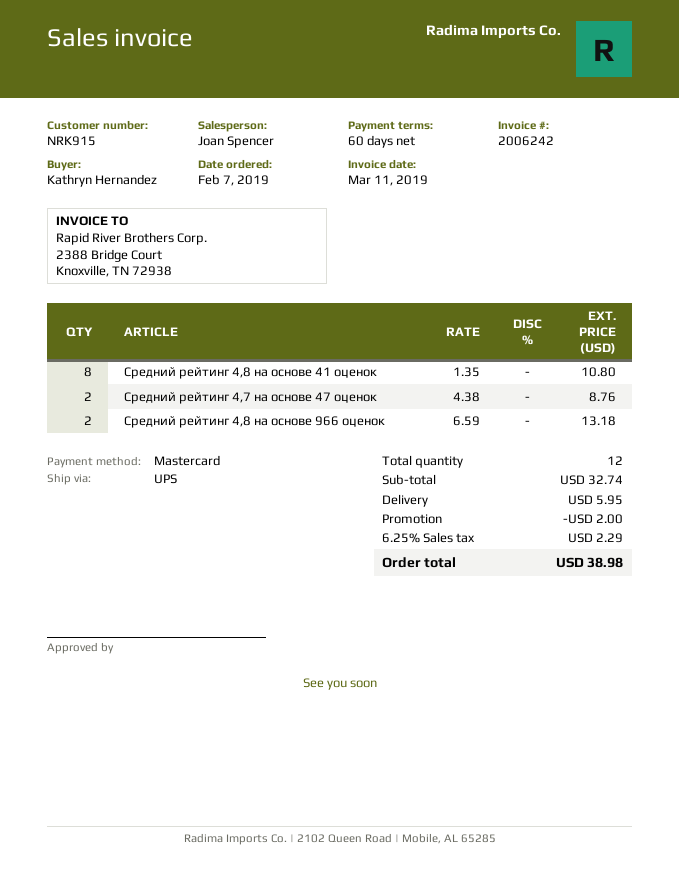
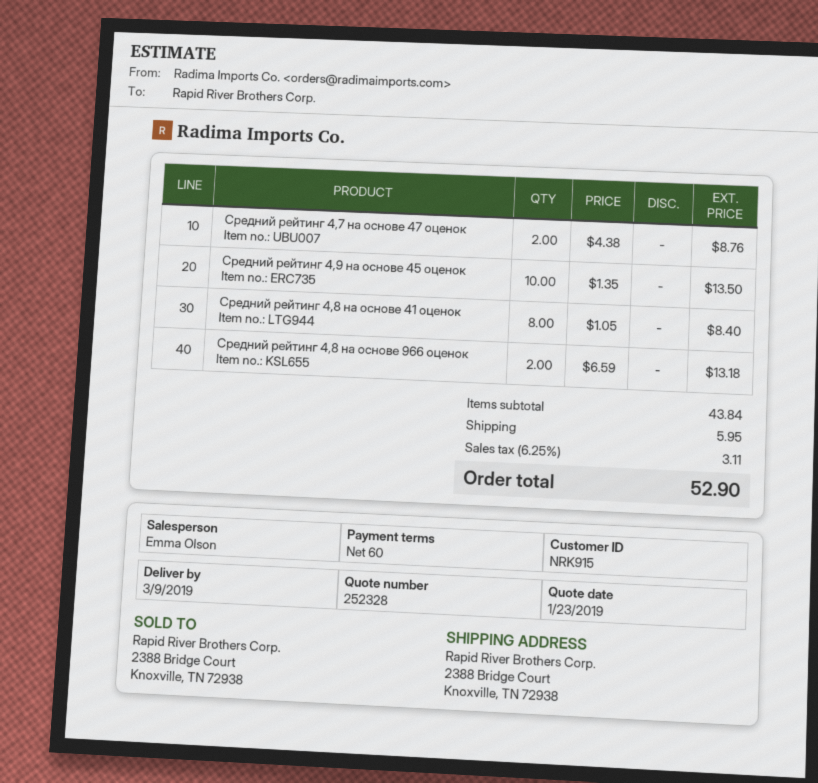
sales rep: Joan Spencer -> Emma Olson
Средний рейтинг 4,8 на основе 41 оценок: 8 x 1.35 = 10.80 -> 8 x 1.05 = 8.40
Средний рейтинг 4,9 на основе 45 оценок: none -> 10 x 1.35 = 13.50
subtotal: 32.74 -> 43.84
discount: 2.00 -> none
tax: 6.25% = 2.29 -> 6.25% = 3.11
total: 38.98 -> 52.90

